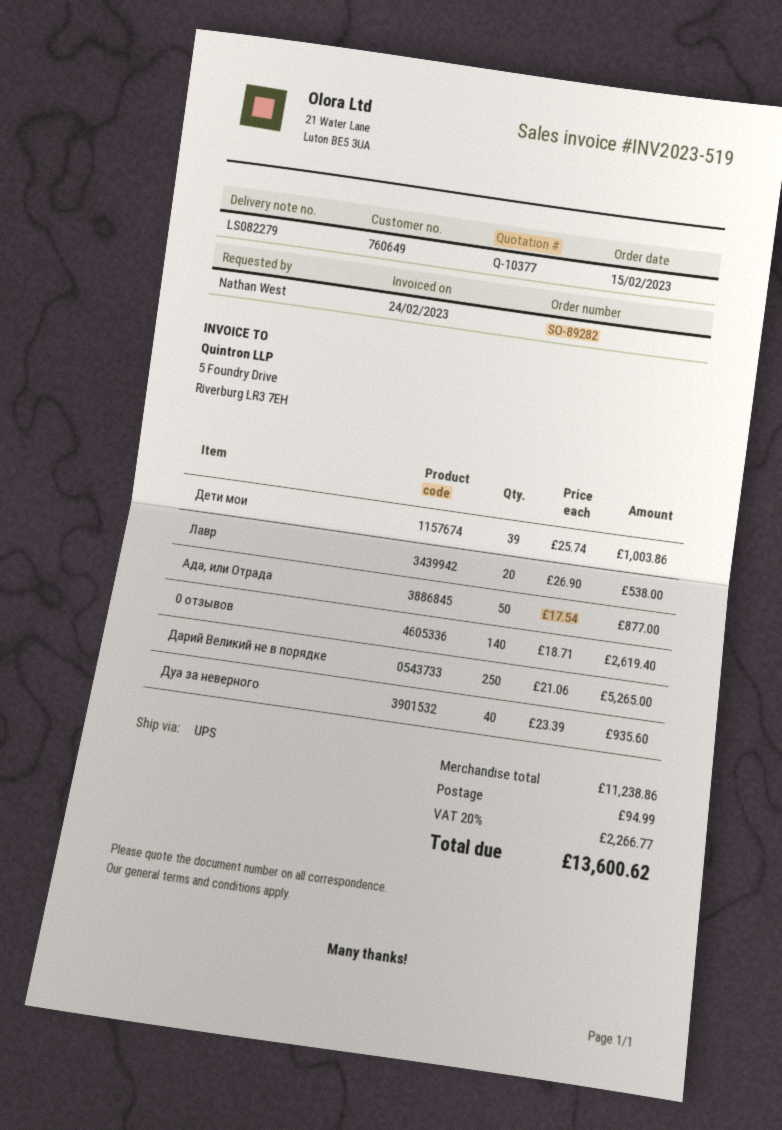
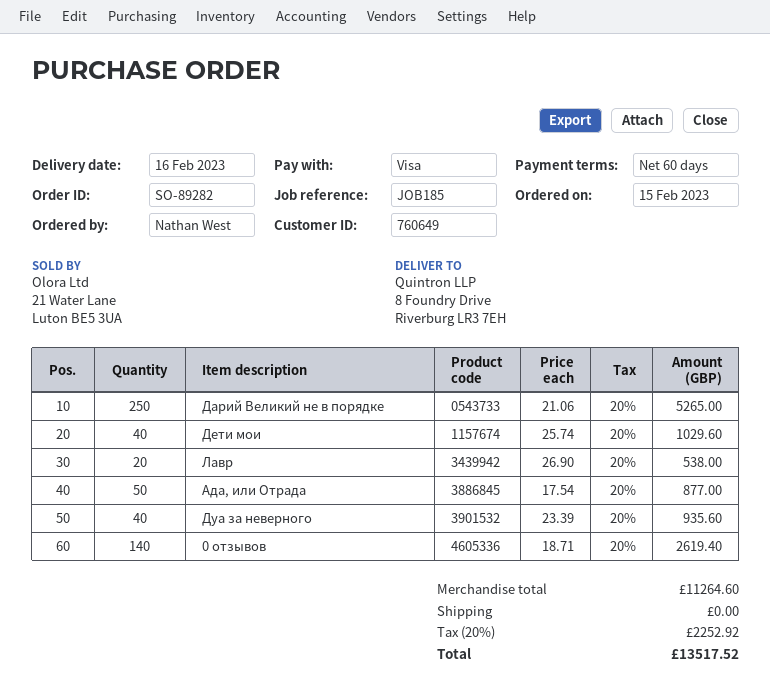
Дети мои: 39 x 25.74 = 1003.86 -> 40 x 25.74 = 1029.60
subtotal: 11238.86 -> 11264.60
shipping: 94.99 -> 0.00
tax: 20% = 2266.77 -> 20% = 2252.92
total: 13600.62 -> 13517.52

